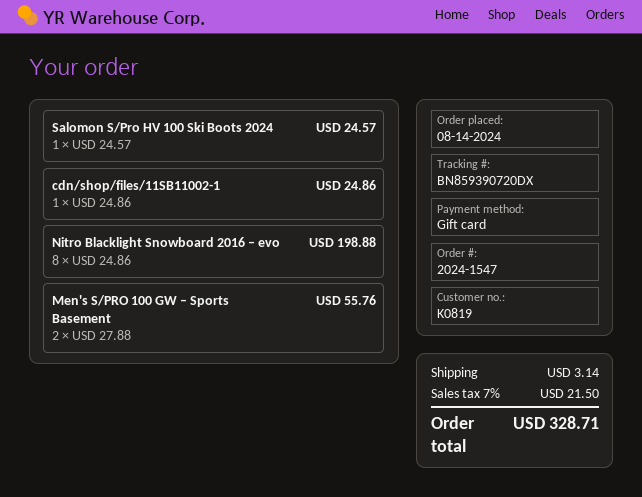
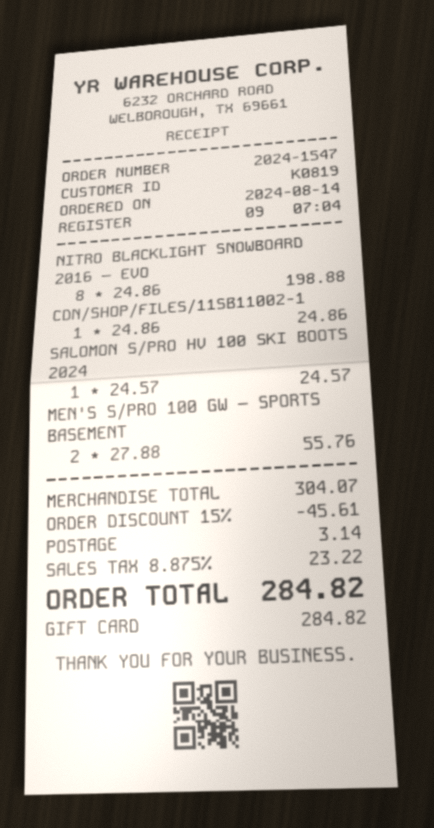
discount: none -> 15% = 45.61
tax: 7% = 21.50 -> 8.875% = 23.22
total: 328.71 -> 284.82

